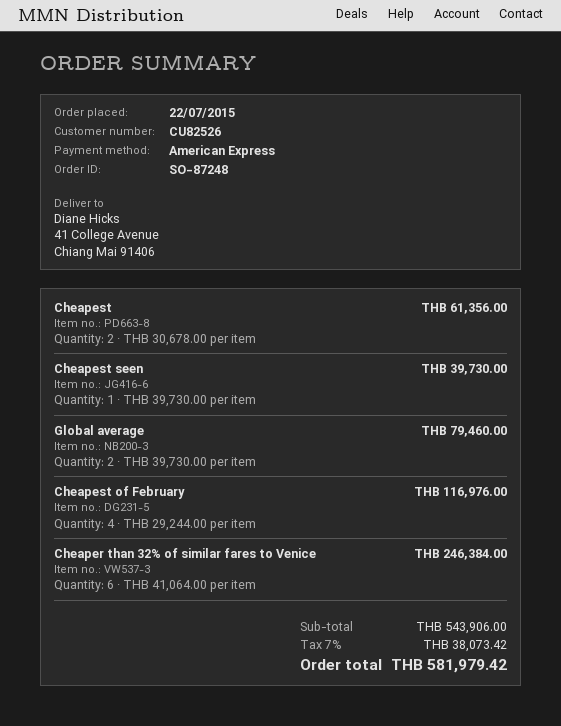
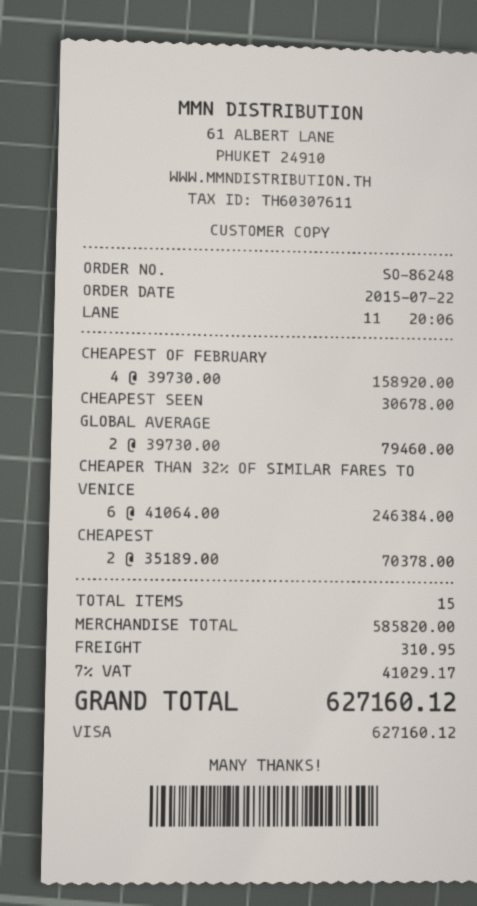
order number: SO-87248 -> SO-86248
payment method: American Express -> Visa
Cheapest: 2 x 30678.00 = 61356.00 -> 2 x 35189.00 = 70378.00
Cheapest seen: 1 x 39730.00 = 39730.00 -> 1 x 30678.00 = 30678.00
Cheapest of February: 4 x 29244.00 = 116976.00 -> 4 x 39730.00 = 158920.00
subtotal: 543906.00 -> 585820.00
shipping: none -> 310.95
tax: 7% = 38073.42 -> 7% = 41029.17
total: 581979.42 -> 627160.12

